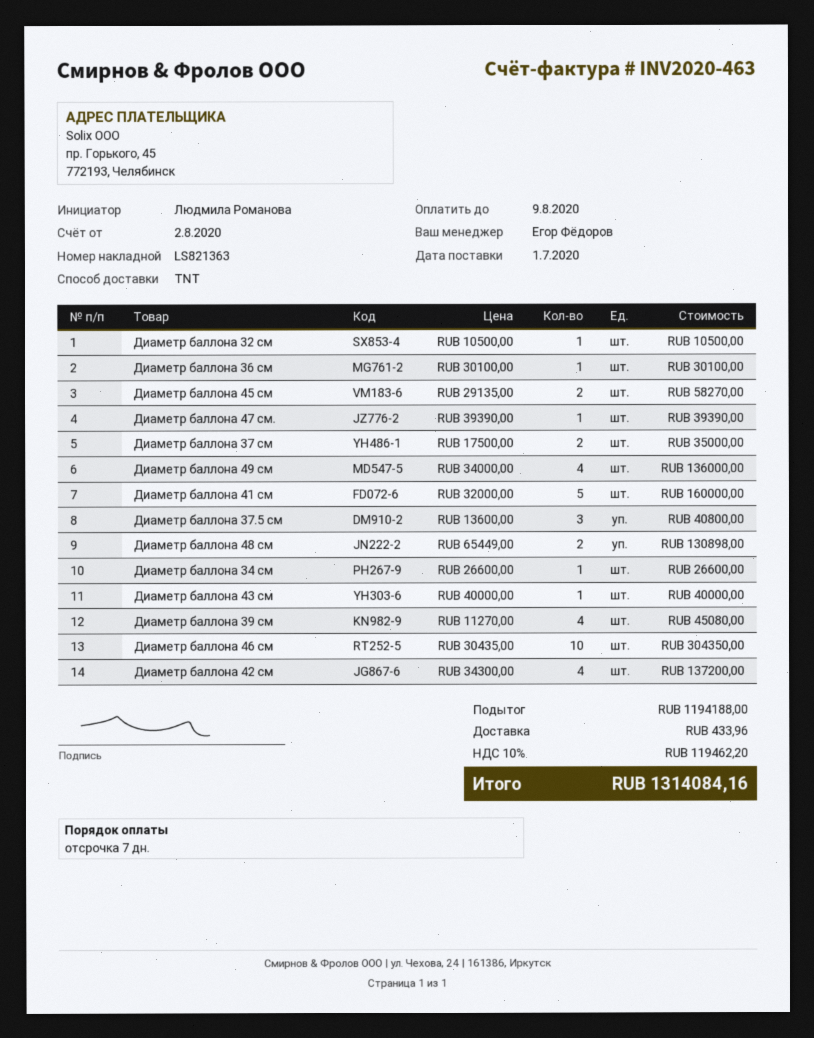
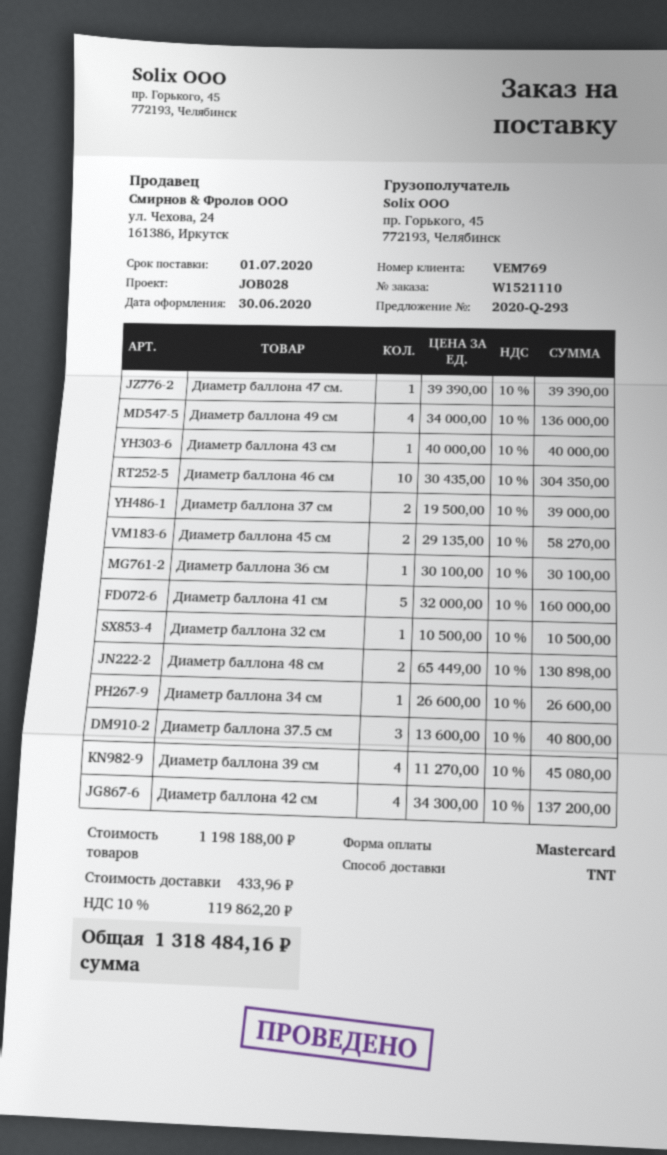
Диаметр баллона 37 см: 2 x 17500.00 = 35000.00 -> 2 x 19500.00 = 39000.00
subtotal: 1194188.00 -> 1198188.00
tax: 10% = 119462.20 -> 10% = 119862.20
total: 1314084.16 -> 1318484.16

